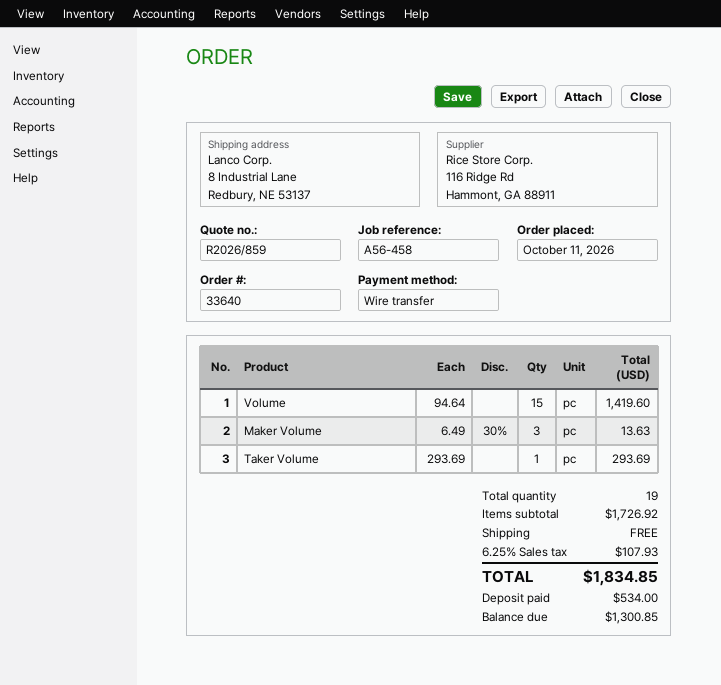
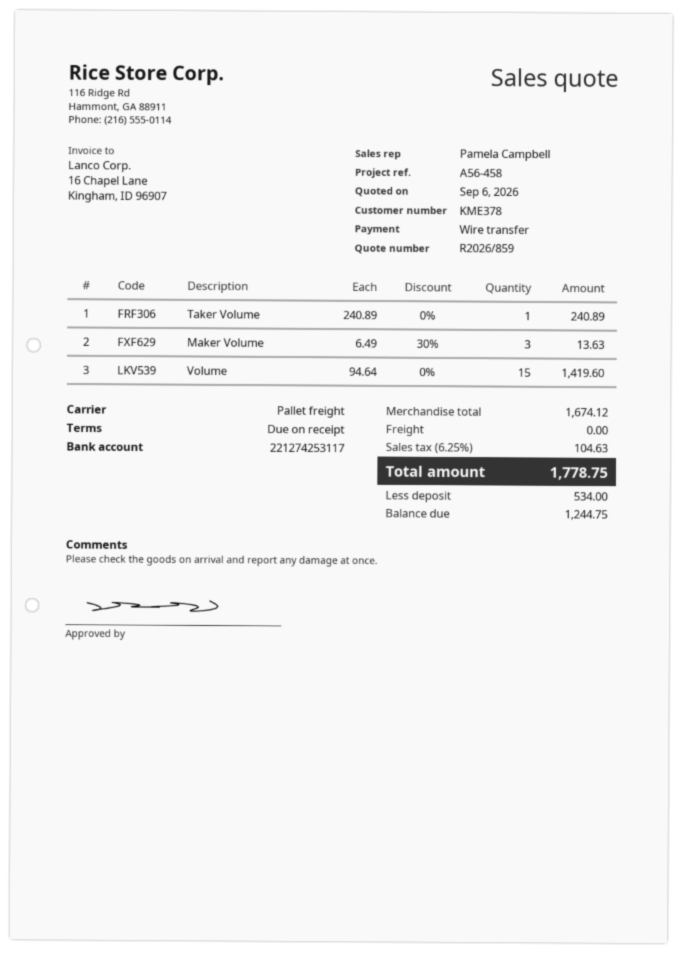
Taker Volume: 1 x 293.69 = 293.69 -> 1 x 240.89 = 240.89
subtotal: 1726.92 -> 1674.12
tax: 6.25% = 107.93 -> 6.25% = 104.63
total: 1834.85 -> 1778.75
balance: 1300.85 -> 1244.75

